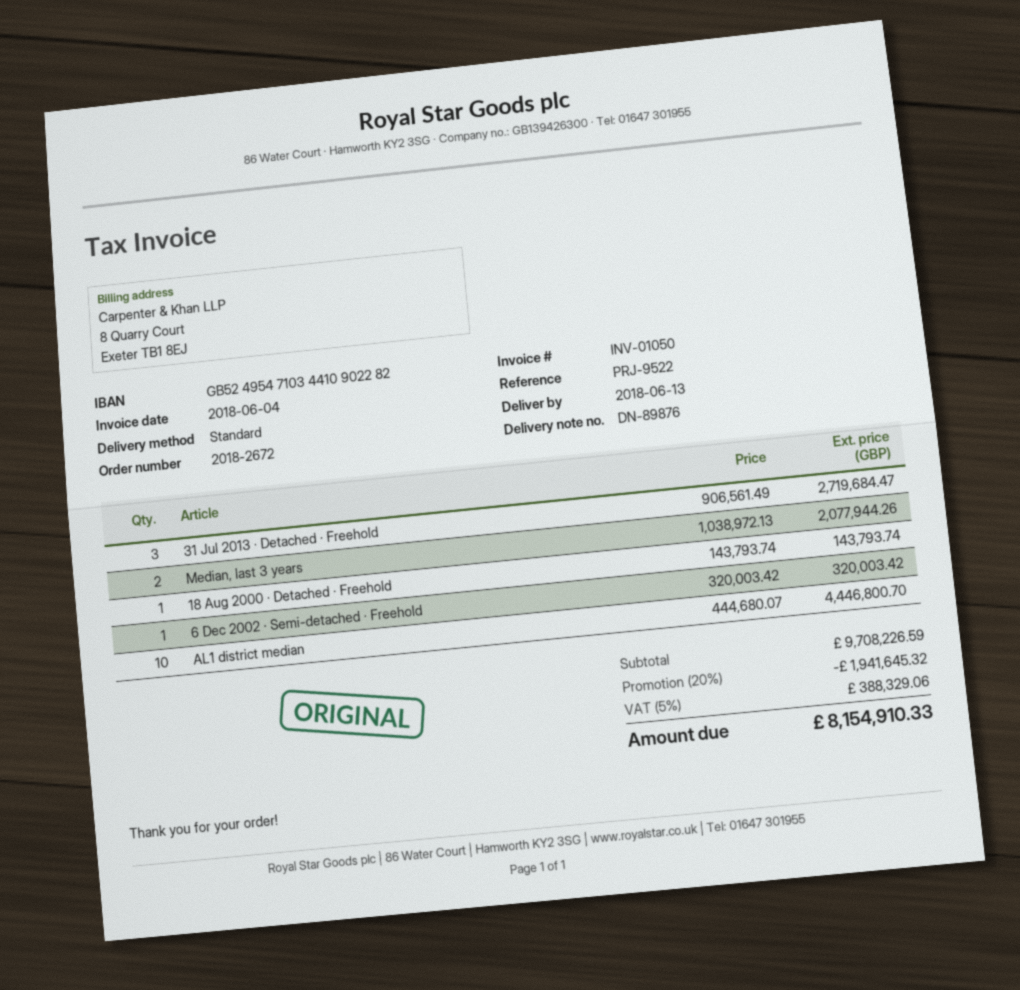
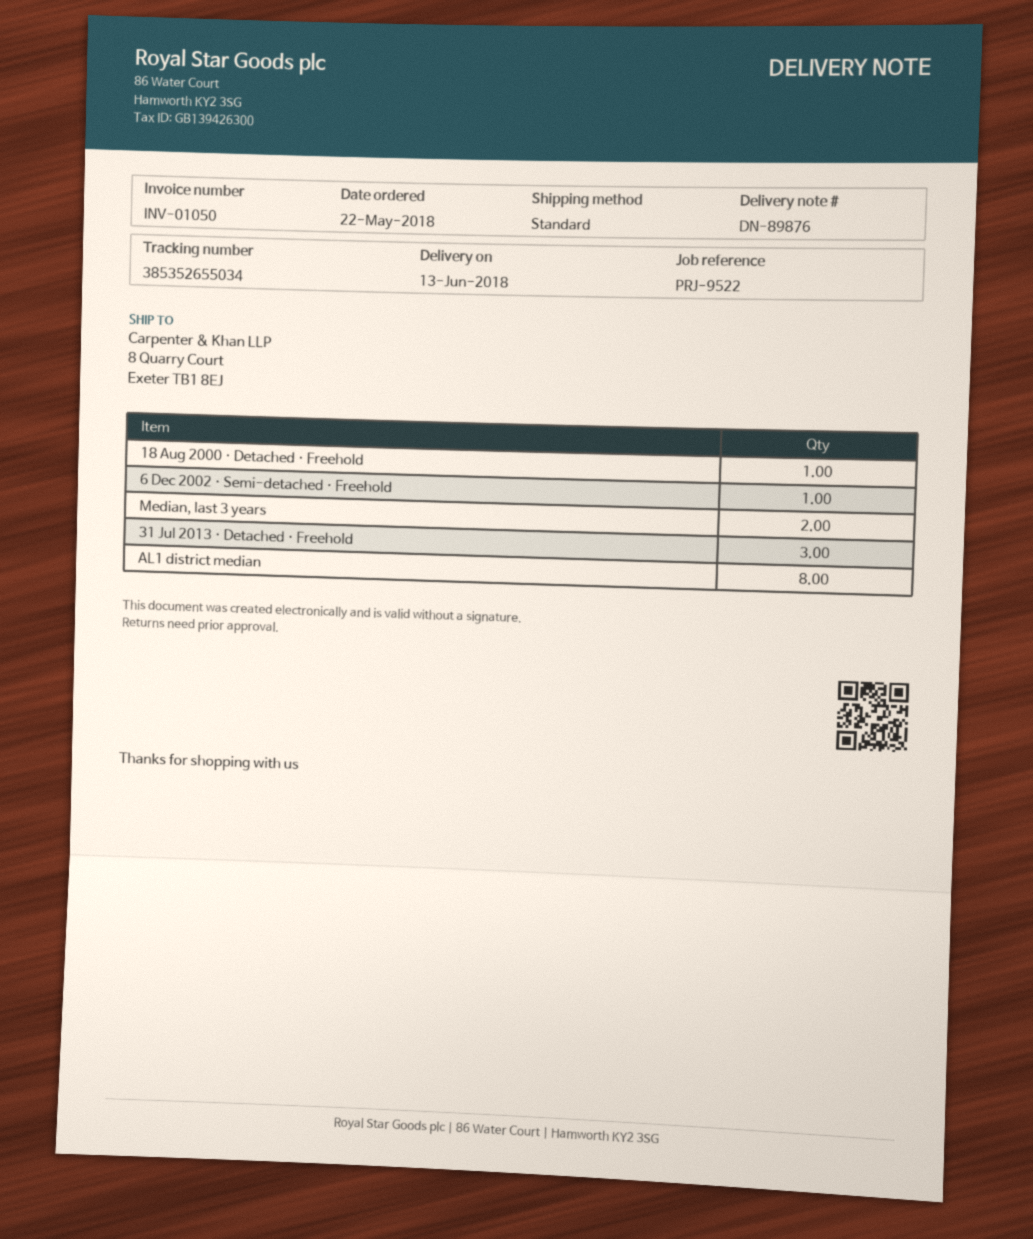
AL1 district median: 10 -> 8

